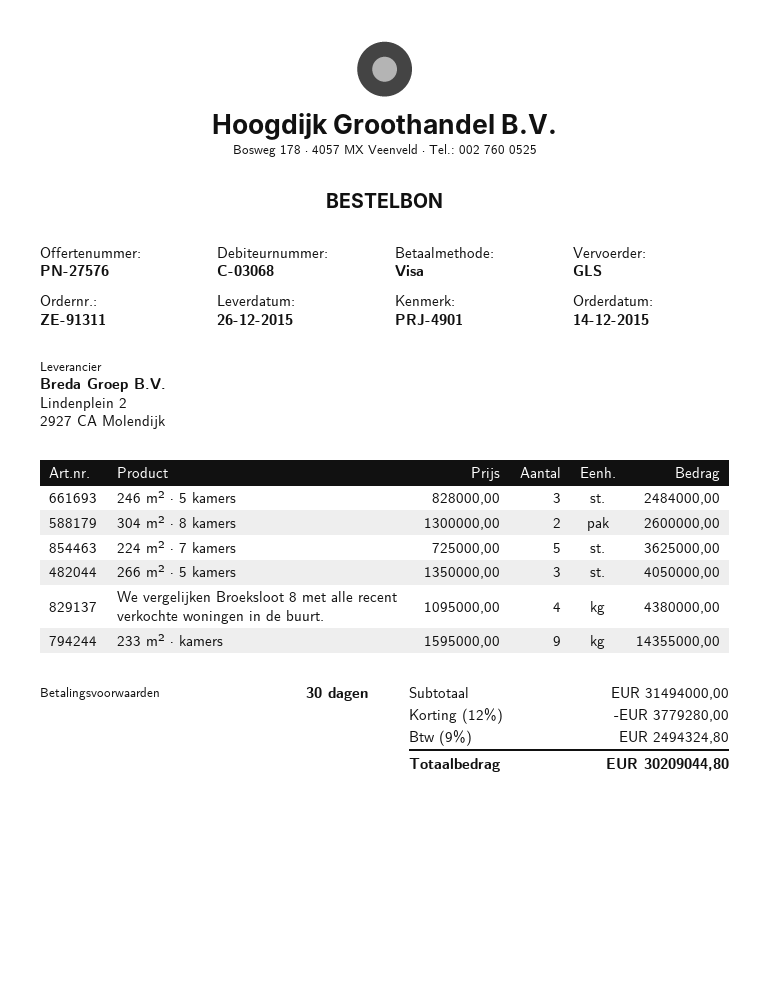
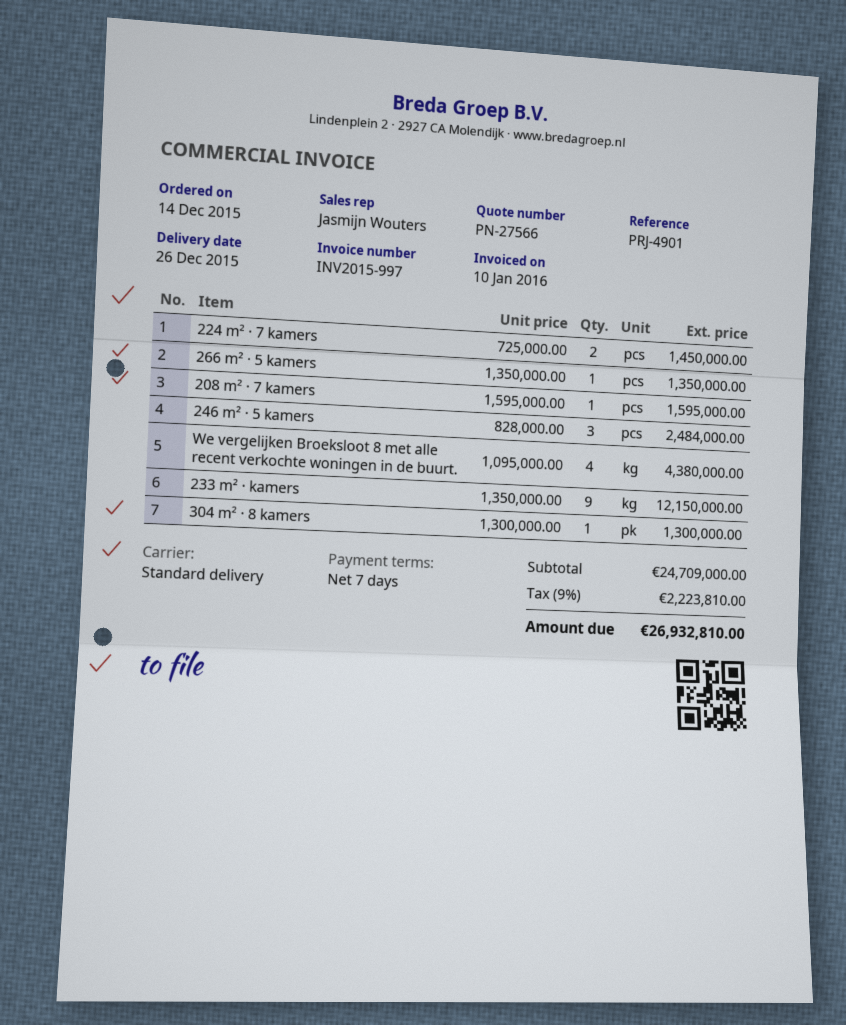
quote number: PN-27576 -> PN-27566
payment terms: 30 days -> 7 days
shipping method: GLS -> standard
304 m² · 8 kamers: 2 x 1300000.00 = 2600000.00 -> 1 x 1300000.00 = 1300000.00
224 m² · 7 kamers: 5 x 725000.00 = 3625000.00 -> 2 x 725000.00 = 1450000.00
266 m² · 5 kamers: 3 x 1350000.00 = 4050000.00 -> 1 x 1350000.00 = 1350000.00
233 m² · kamers: 9 x 1595000.00 = 14355000.00 -> 9 x 1350000.00 = 12150000.00
208 m² · 7 kamers: none -> 1 x 1595000.00 = 1595000.00
subtotal: 31494000.00 -> 24709000.00
discount: 12% = 3779280.00 -> none
tax: 9% = 2494324.80 -> 9% = 2223810.00
total: 30209044.80 -> 26932810.00

